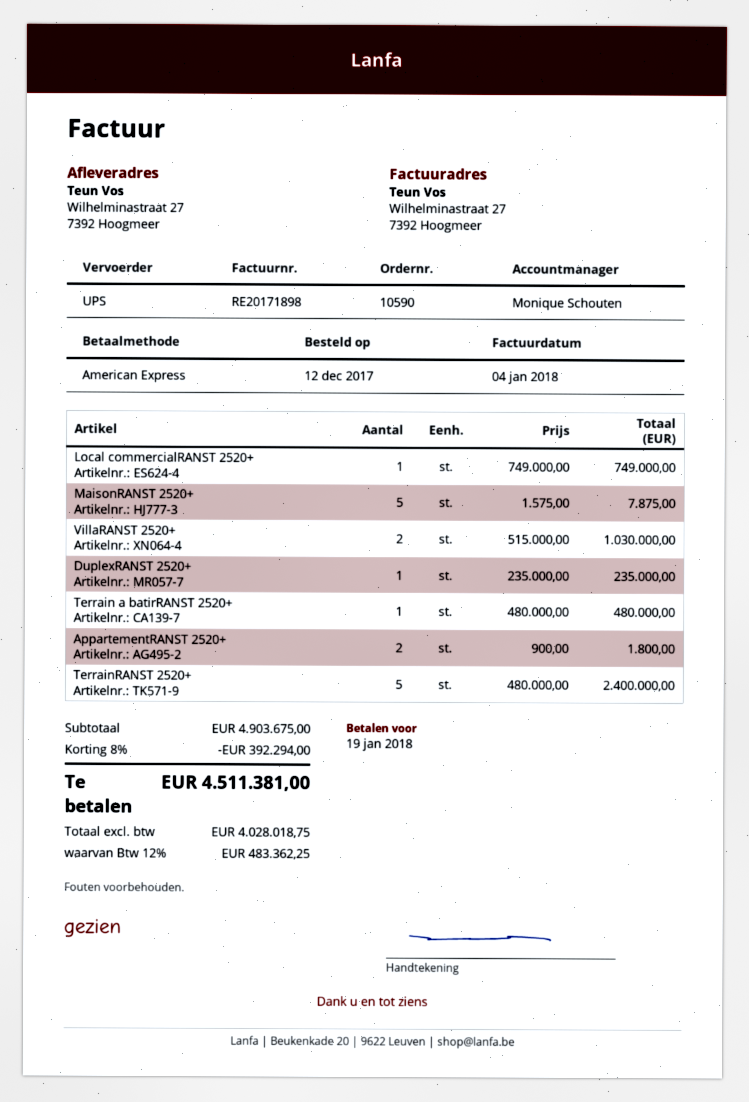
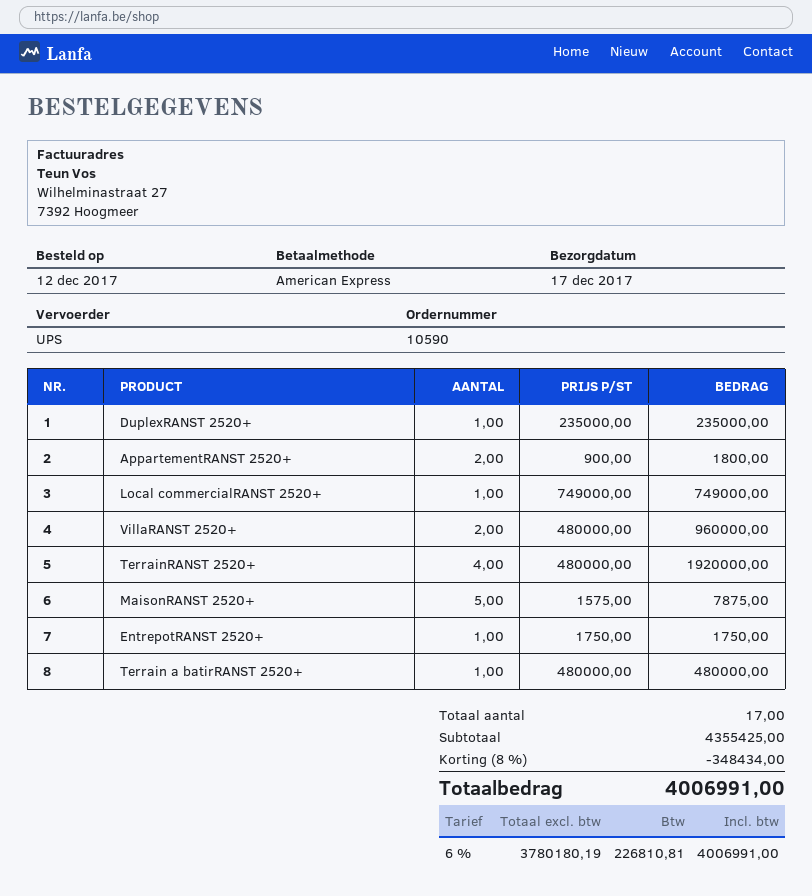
VillaRANST 2520+: 2 x 515000.00 = 1030000.00 -> 2 x 480000.00 = 960000.00
TerrainRANST 2520+: 5 x 480000.00 = 2400000.00 -> 4 x 480000.00 = 1920000.00
EntrepotRANST 2520+: none -> 1 x 1750.00 = 1750.00
subtotal: 4903675.00 -> 4355425.00
discount: 8% = 392294.00 -> 8% = 348434.00
net: 4028018.75 -> 3780180.19
tax: 12% = 483362.25 -> 6% = 226810.81
total: 4511381.00 -> 4006991.00

